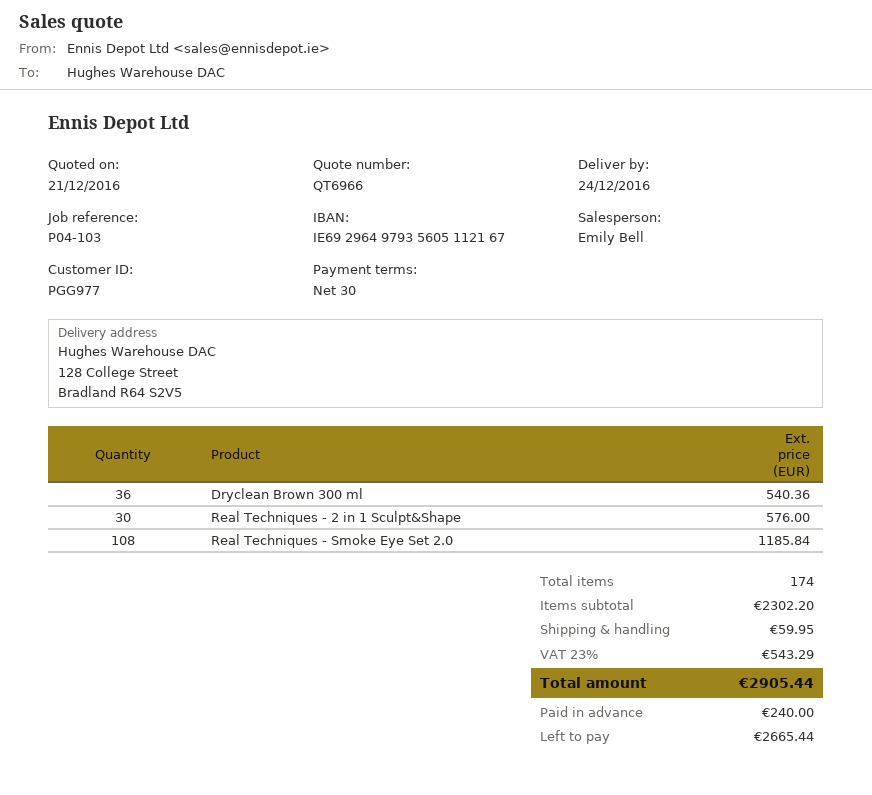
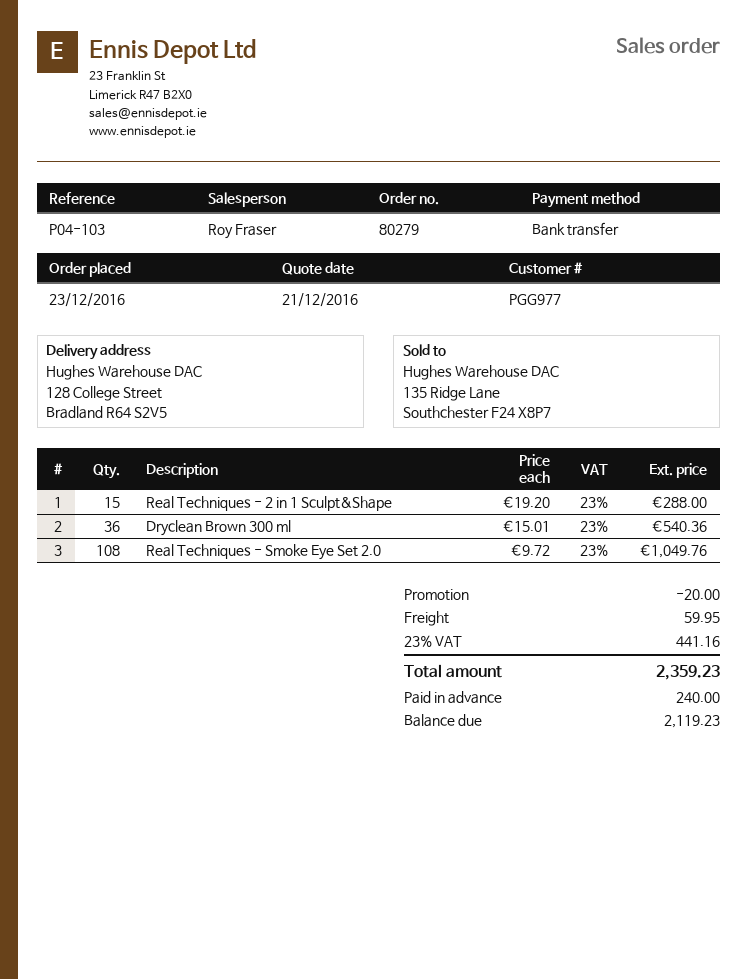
sales rep: Emily Bell -> Roy Fraser
Real Techniques - 2 in 1 Sculpt&Shape: 30 for 576.00 -> 15 for 288.00
Real Techniques - Smoke Eye Set 2.0: 108 for 1185.84 -> 108 for 1049.76
discount: none -> 20.00
tax: 23% = 543.29 -> 23% = 441.16
total: 2905.44 -> 2359.23
balance: 2665.44 -> 2119.23

